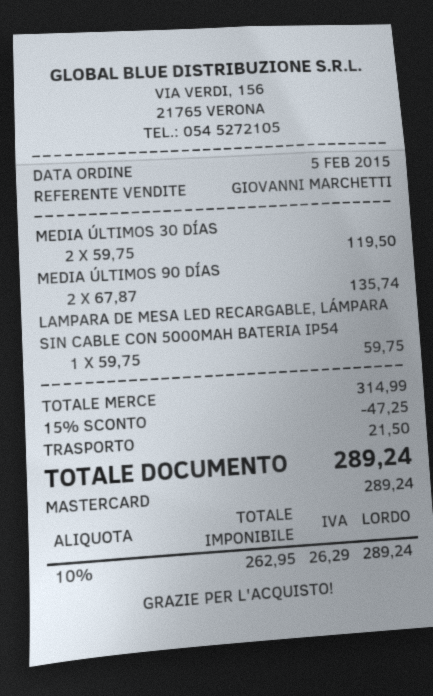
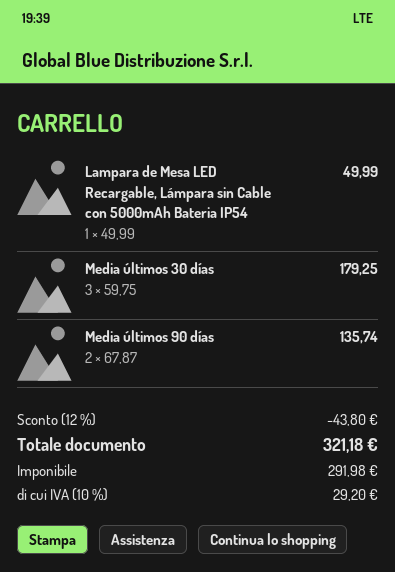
MEDIA ÚLTIMOS 30 DÍAS: 2 x 59.75 = 119.50 -> 3 x 59.75 = 179.25
LAMPARA DE MESA LED RECARGABLE, LÁMPARA SIN CABLE CON 5000MAH BATERIA IP54: 1 x 59.75 = 59.75 -> 1 x 49.99 = 49.99
discount: 15% = 47.25 -> 12% = 43.80
shipping: 21.50 -> none
net: 262.95 -> 291.98
tax: 10% = 26.29 -> 10% = 29.20
total: 289.24 -> 321.18

